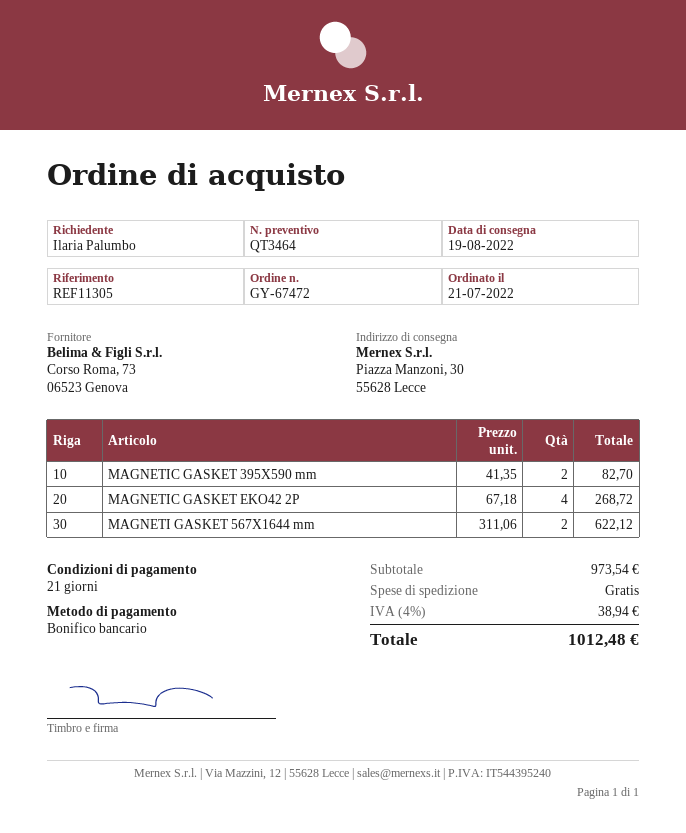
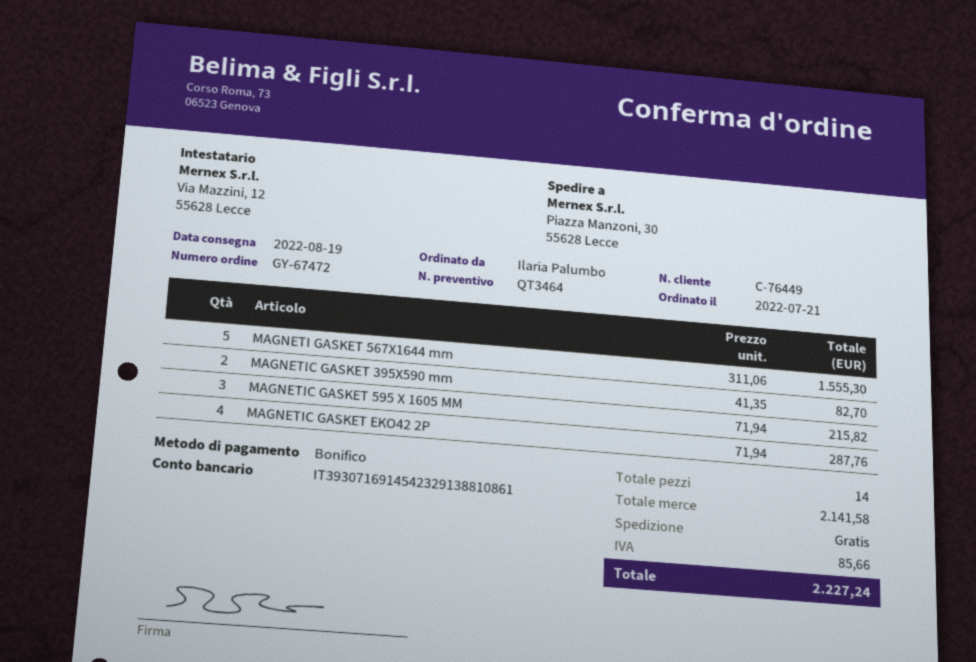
MAGNETIC GASKET EKO42 2P: 4 x 67.18 = 268.72 -> 4 x 71.94 = 287.76
MAGNETI GASKET 567X1644 mm: 2 x 311.06 = 622.12 -> 5 x 311.06 = 1555.30
MAGNETIC GASKET 595 X 1605 MM: none -> 3 x 71.94 = 215.82
subtotal: 973.54 -> 2141.58
tax: 38.94 -> 85.66
total: 1012.48 -> 2227.24

